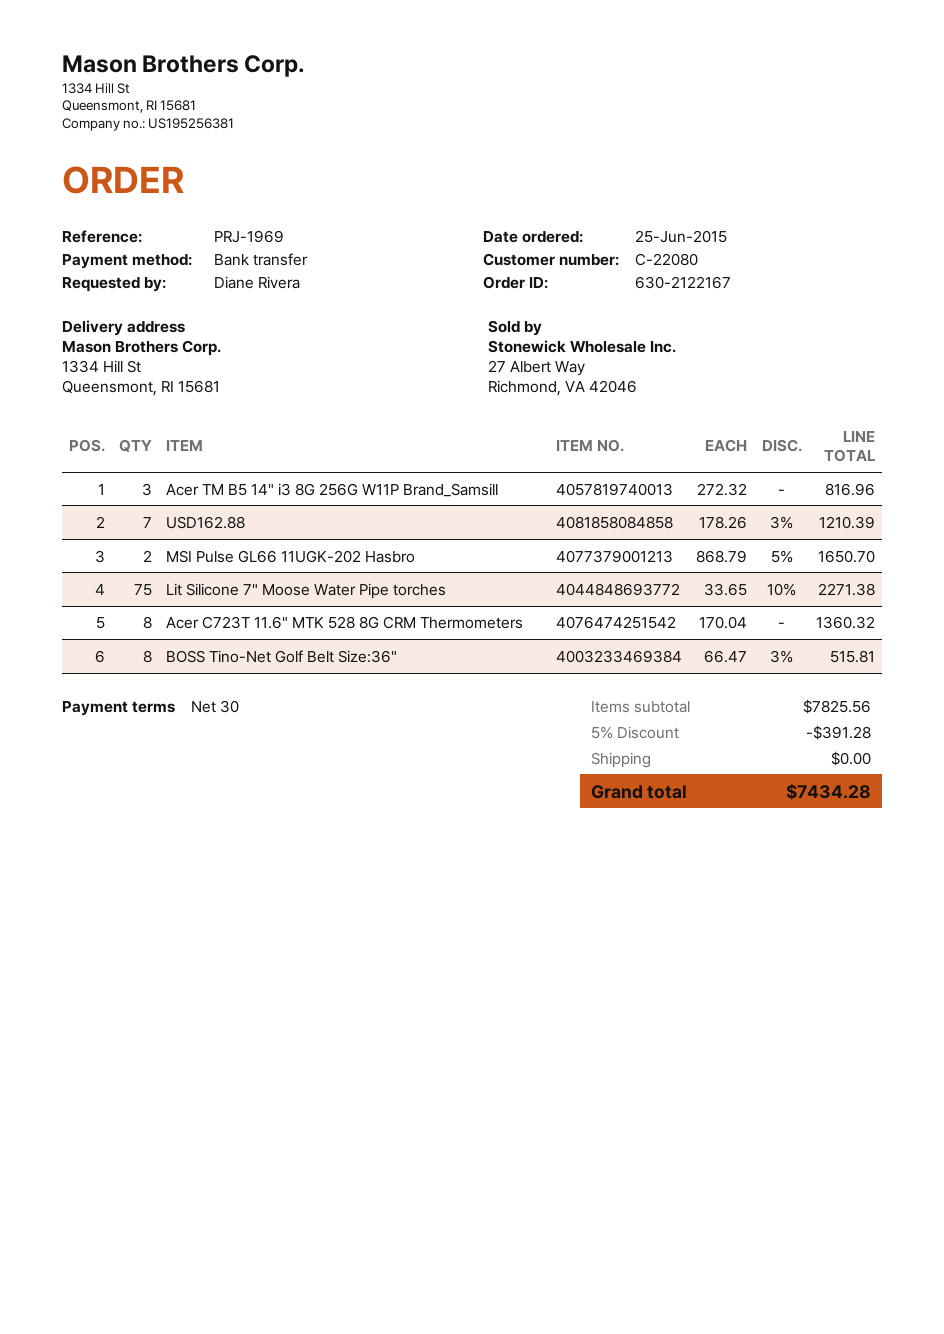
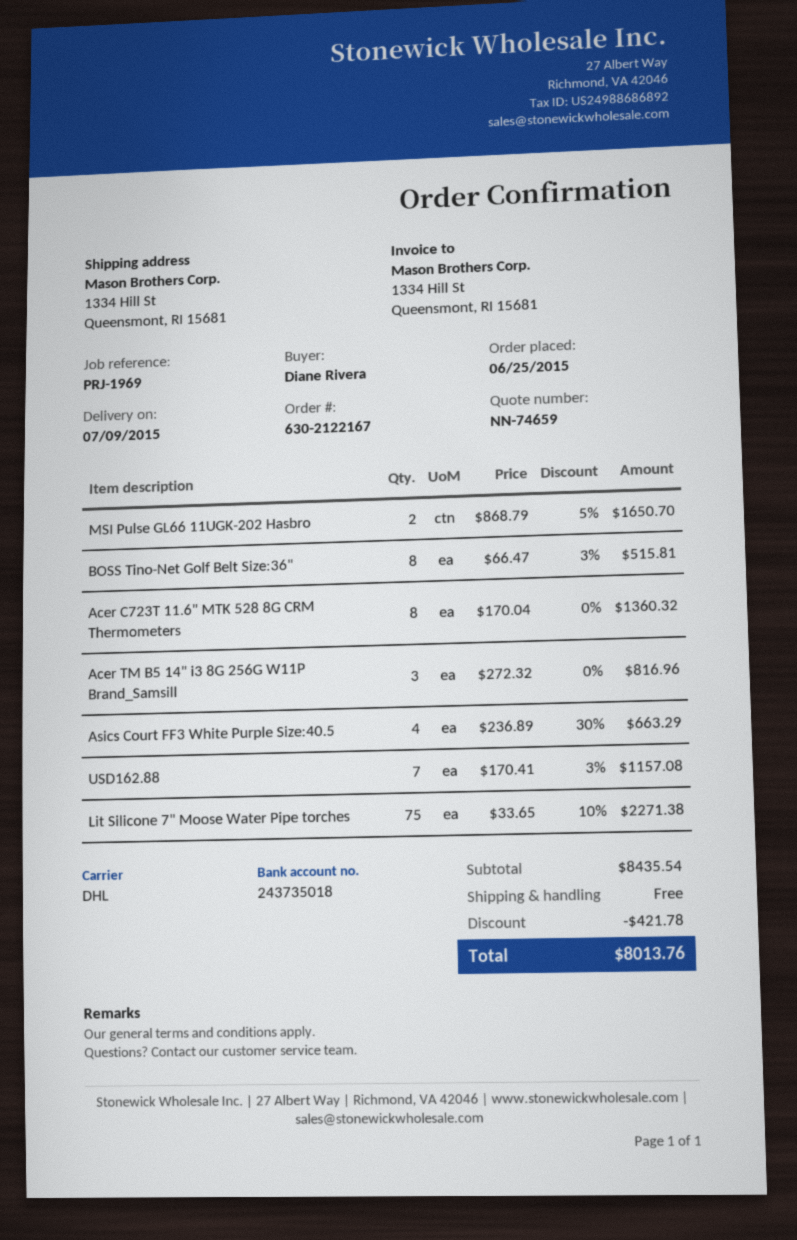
USD162.88: 7 x 178.26 - 3% = 1210.39 -> 7 x 170.41 - 3% = 1157.08
Asics Court FF3 White Purple Size:40.5: none -> 4 x 236.89 - 30% = 663.29
subtotal: 7825.56 -> 8435.54
discount: 391.28 -> 421.78
total: 7434.28 -> 8013.76

